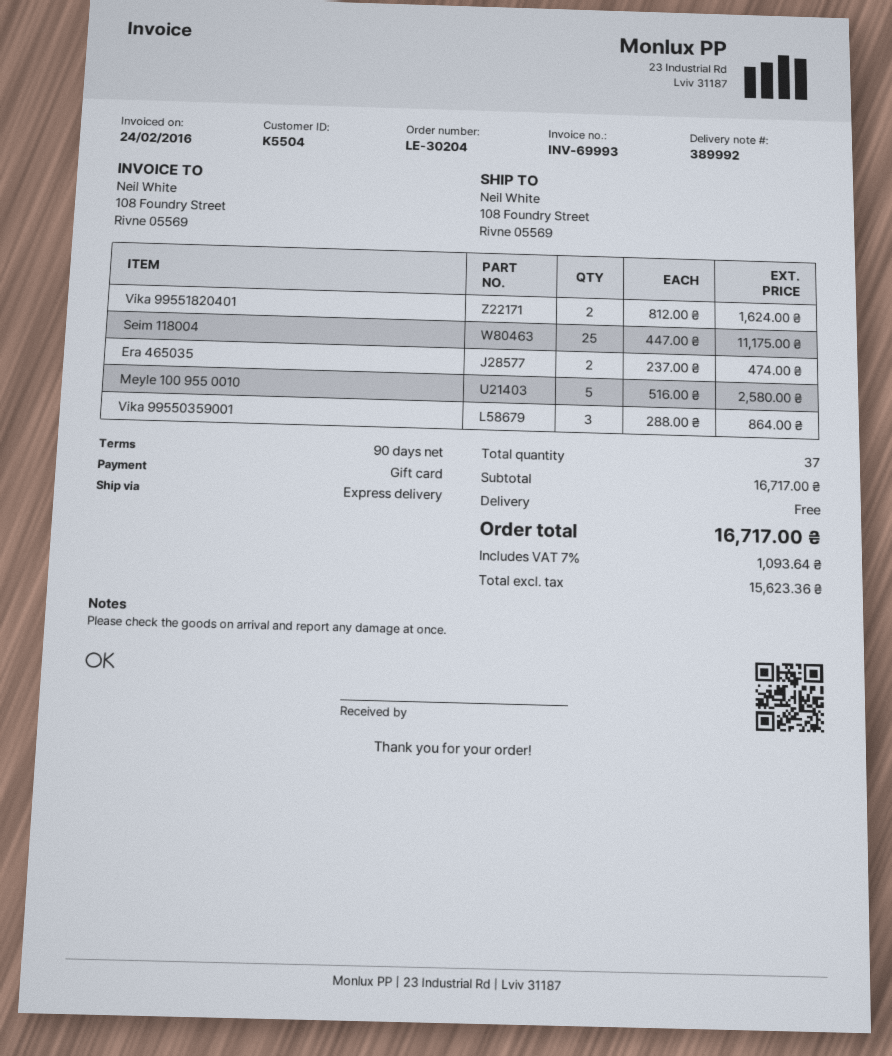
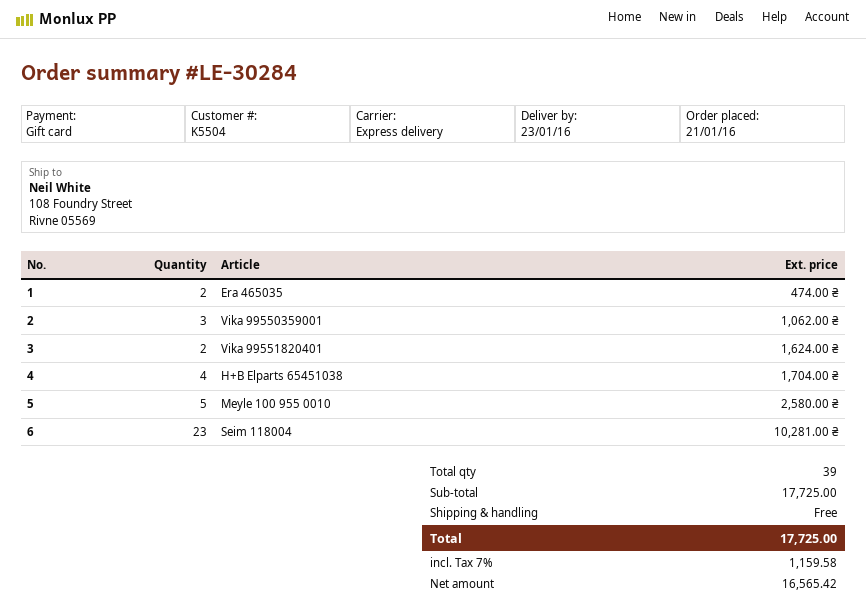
order number: LE-30204 -> LE-30284
Seim 118004: 25 for 11175.00 -> 23 for 10281.00
Vika 99550359001: 3 for 864.00 -> 3 for 1062.00
H+B Elparts 65451038: none -> 4 for 1704.00
total quantity: 37 -> 39
subtotal: 16717.00 -> 17725.00
net: 15623.36 -> 16565.42
tax: 7% = 1093.64 -> 7% = 1159.58
total: 16717.00 -> 17725.00

